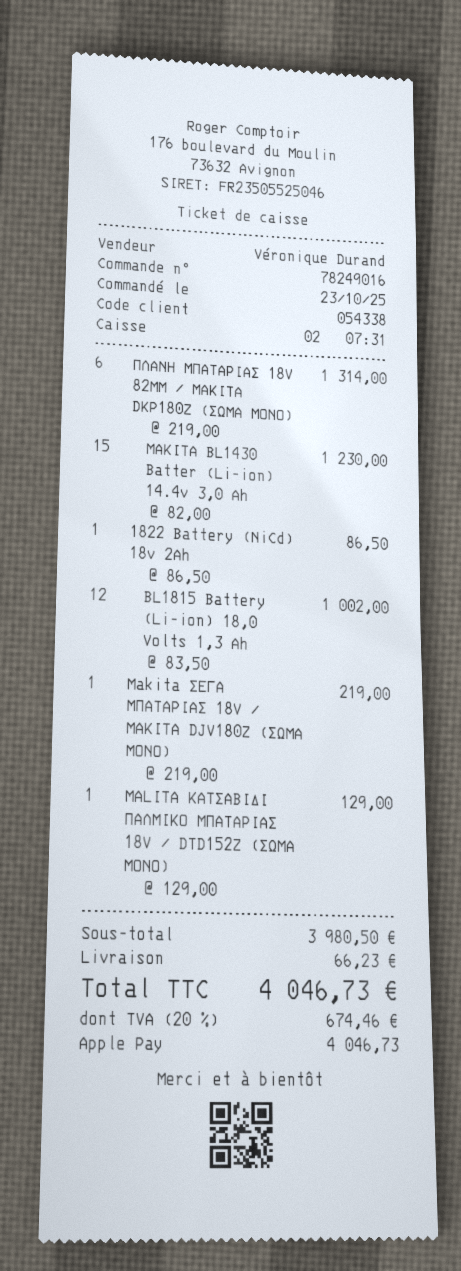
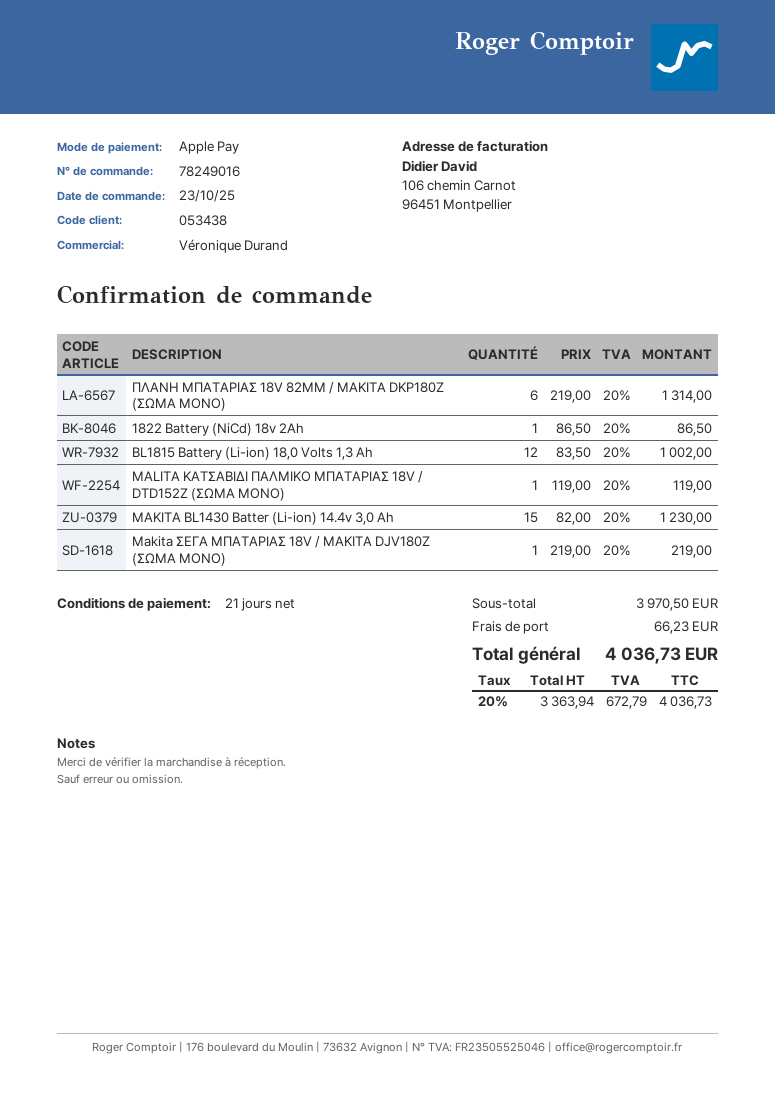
customer number: 054338 -> 053438
MALITA ΚΑΤΣΑΒΙΔΙ ΠΑΛΜΙΚΟ ΜΠΑΤΑΡΙΑΣ 18V / DTD152Z (ΣΩΜΑ ΜΟΝΟ): 1 x 129.00 = 129.00 -> 1 x 119.00 = 119.00
subtotal: 3980.50 -> 3970.50
tax: 20% = 674.46 -> 20% = 672.79
total: 4046.73 -> 4036.73

